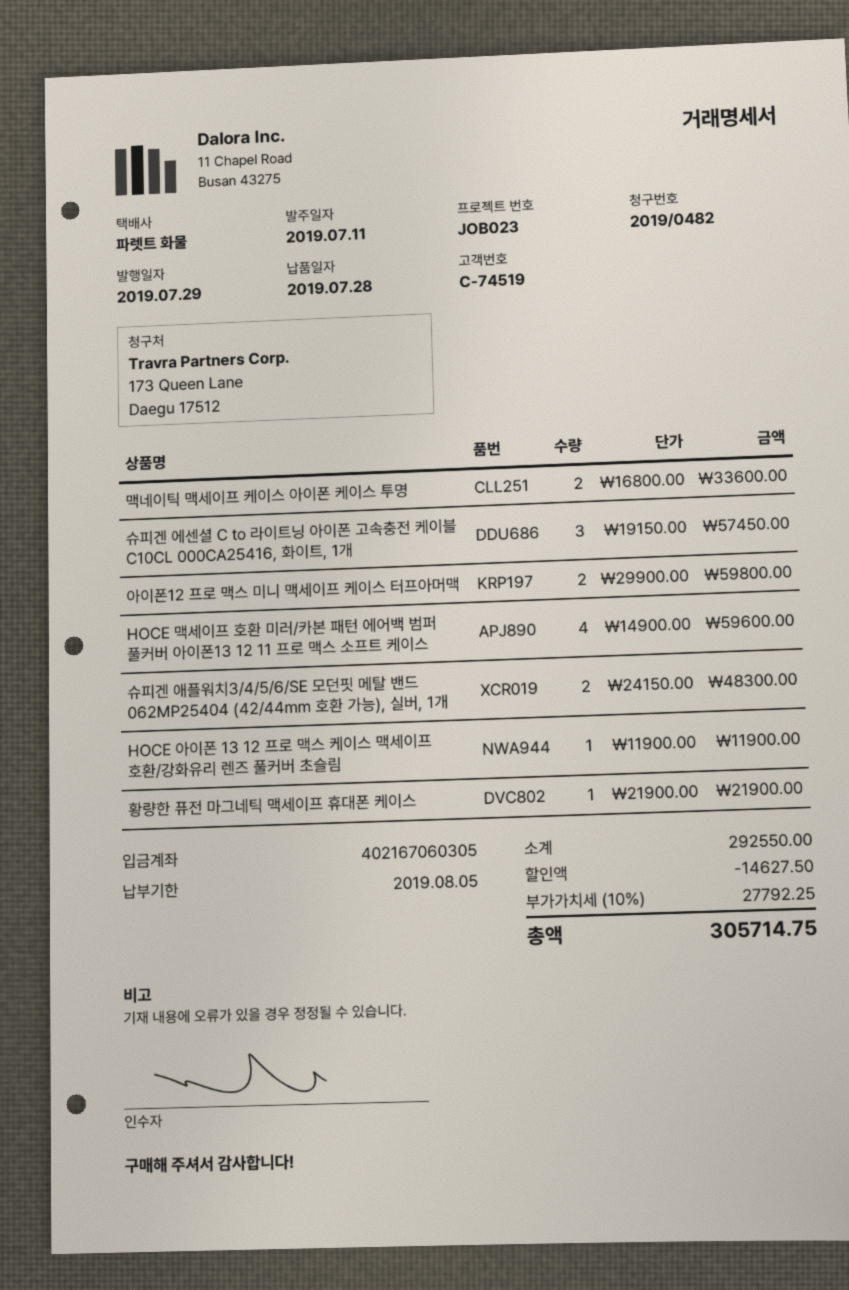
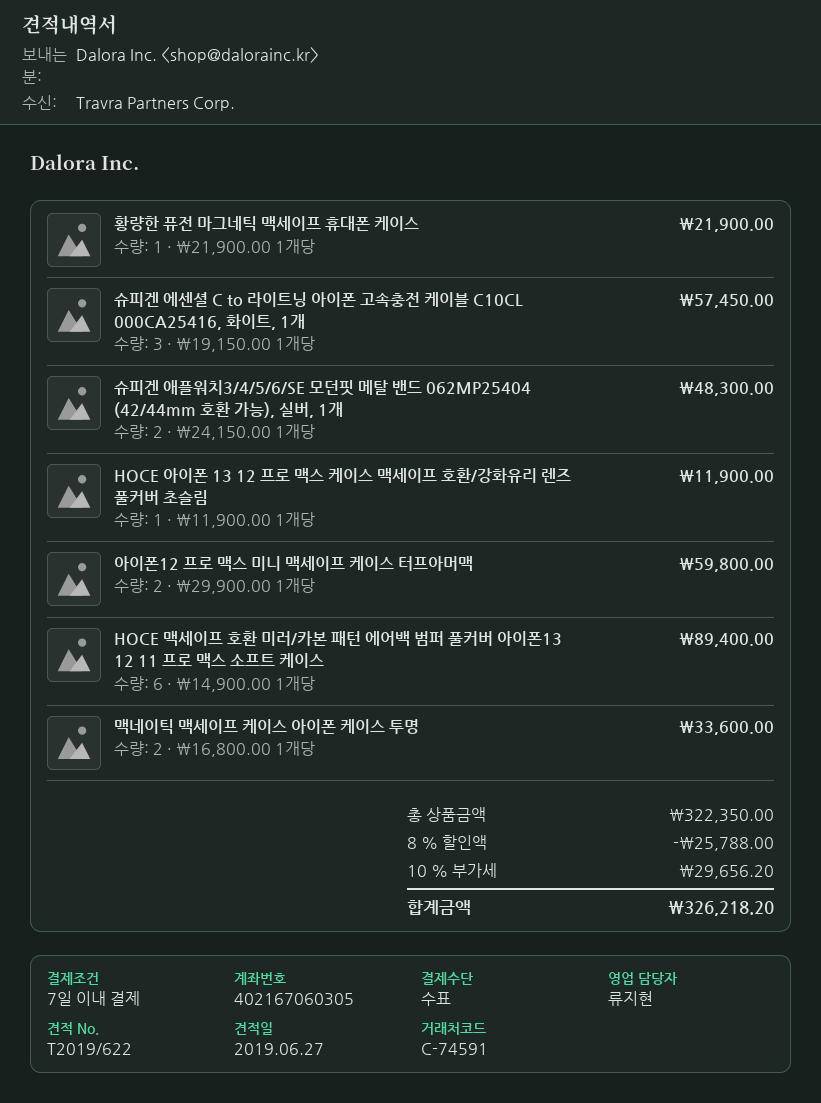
customer number: C-74519 -> C-74591
HOCE 맥세이프 호환 미러/카본 패턴 에어백 범퍼 풀커버 아이폰13 12 11 프로 맥스 소프트 케이스: 4 x 14900.00 = 59600.00 -> 6 x 14900.00 = 89400.00
subtotal: 292550.00 -> 322350.00
discount: 14627.50 -> 25788.00
tax: 10% = 27792.25 -> 10% = 29656.20
total: 305714.75 -> 326218.20

